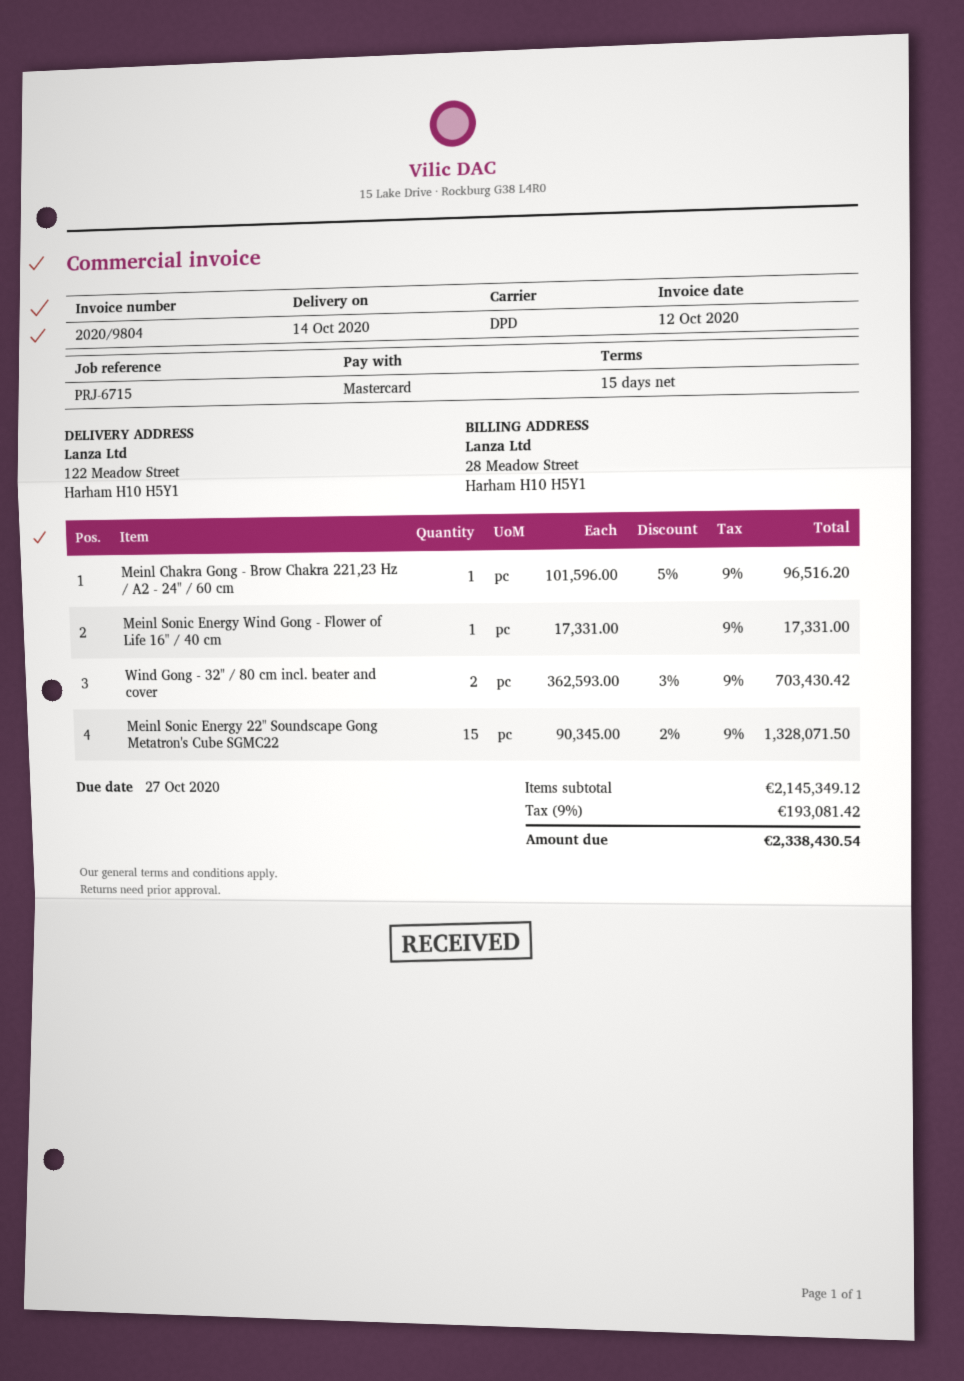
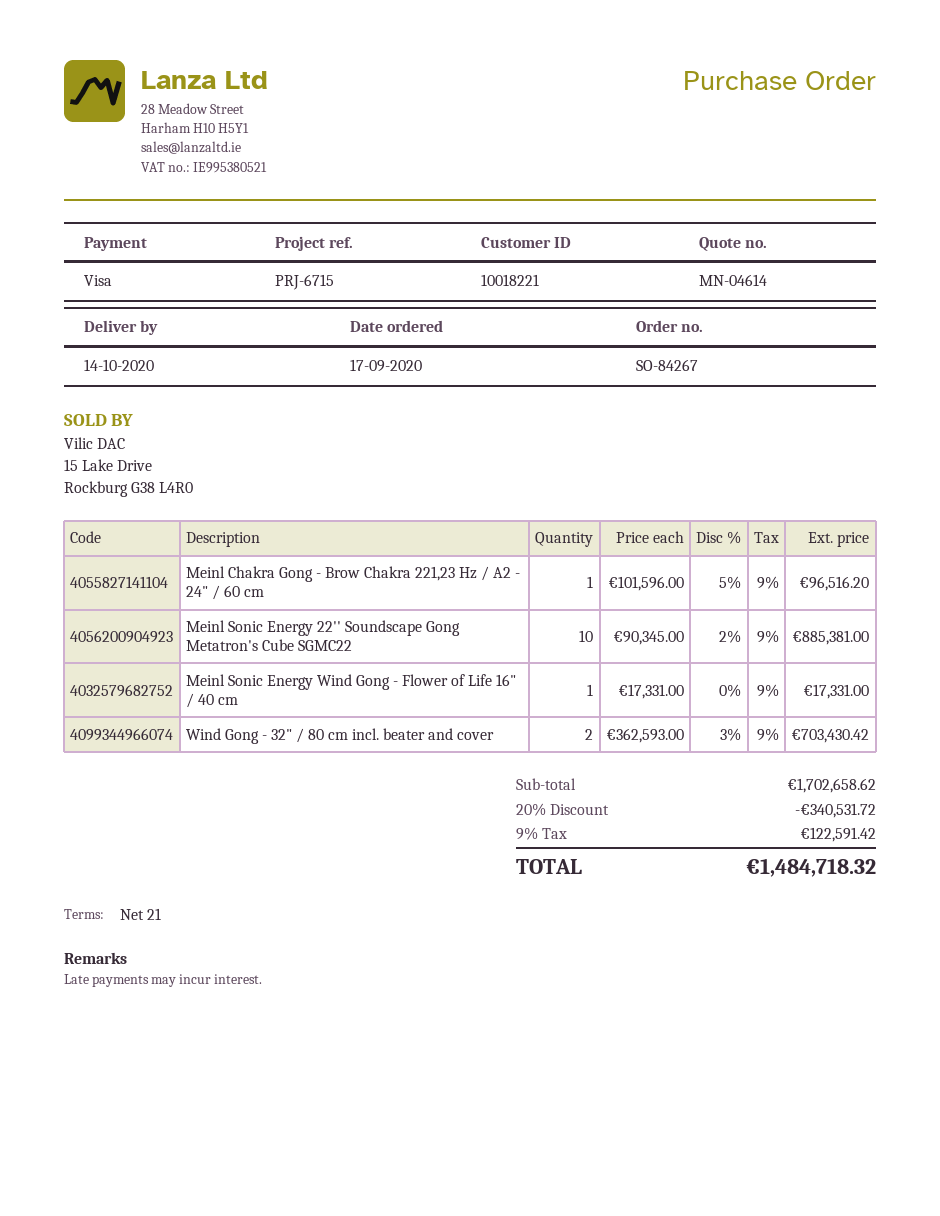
payment terms: 15 days -> 21 days
payment method: Mastercard -> Visa
Meinl Sonic Energy 22'' Soundscape Gong Metatron's Cube SGMC22: 15 x 90345.00 - 2% = 1328071.50 -> 10 x 90345.00 - 2% = 885381.00
subtotal: 2145349.12 -> 1702658.62
discount: none -> 20% = 340531.72
tax: 9% = 193081.42 -> 9% = 122591.42
total: 2338430.54 -> 1484718.32

